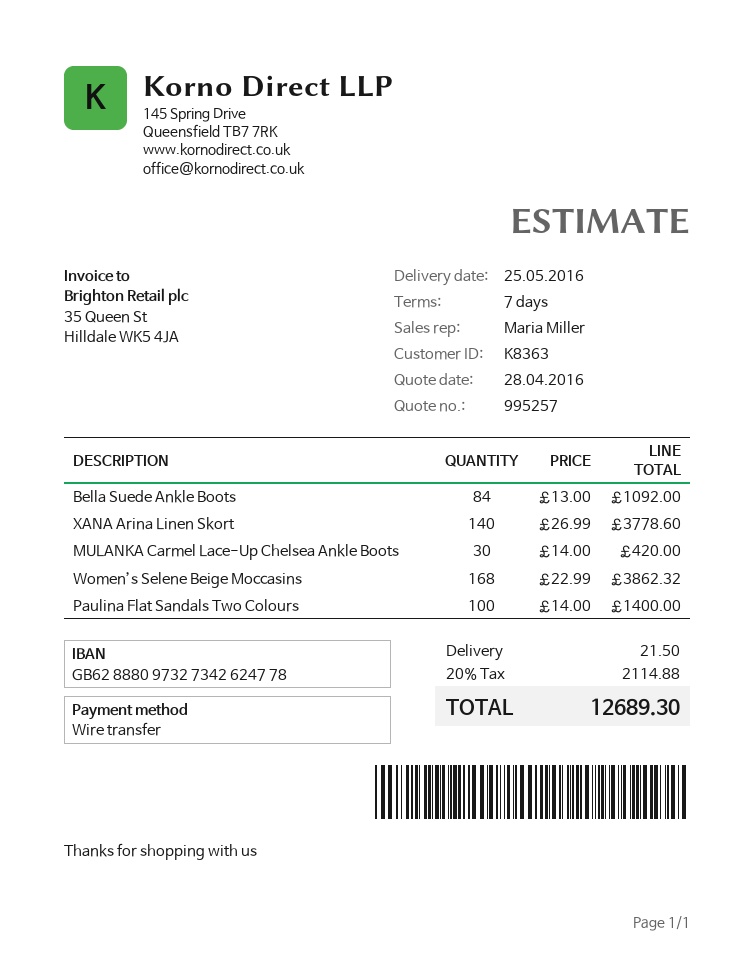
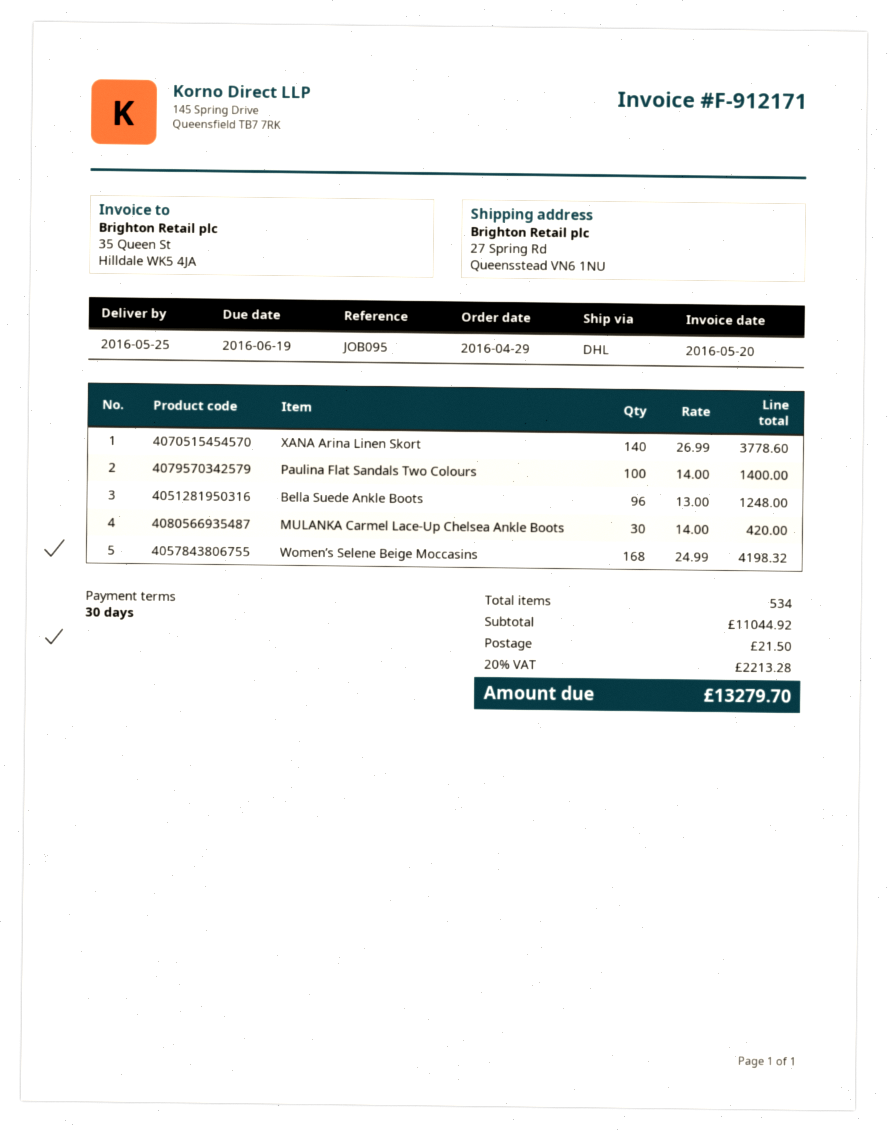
payment terms: 7 days -> 30 days
Bella Suede Ankle Boots: 84 x 13.00 = 1092.00 -> 96 x 13.00 = 1248.00
Women’s Selene Beige Moccasins: 168 x 22.99 = 3862.32 -> 168 x 24.99 = 4198.32
tax: 20% = 2114.88 -> 20% = 2213.28
total: 12689.30 -> 13279.70

